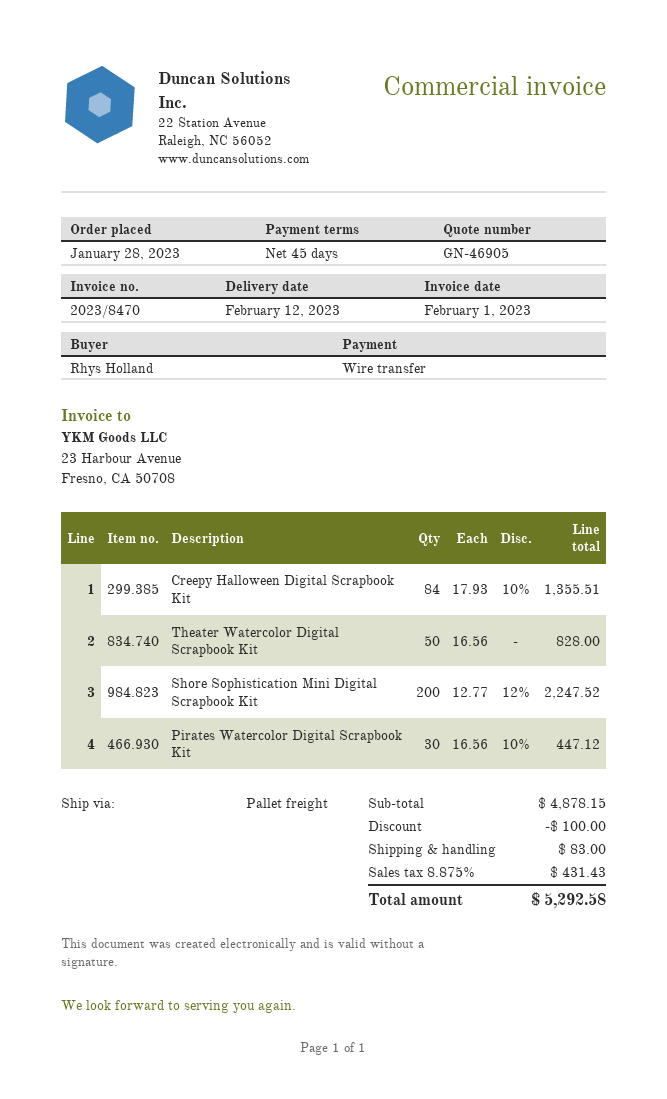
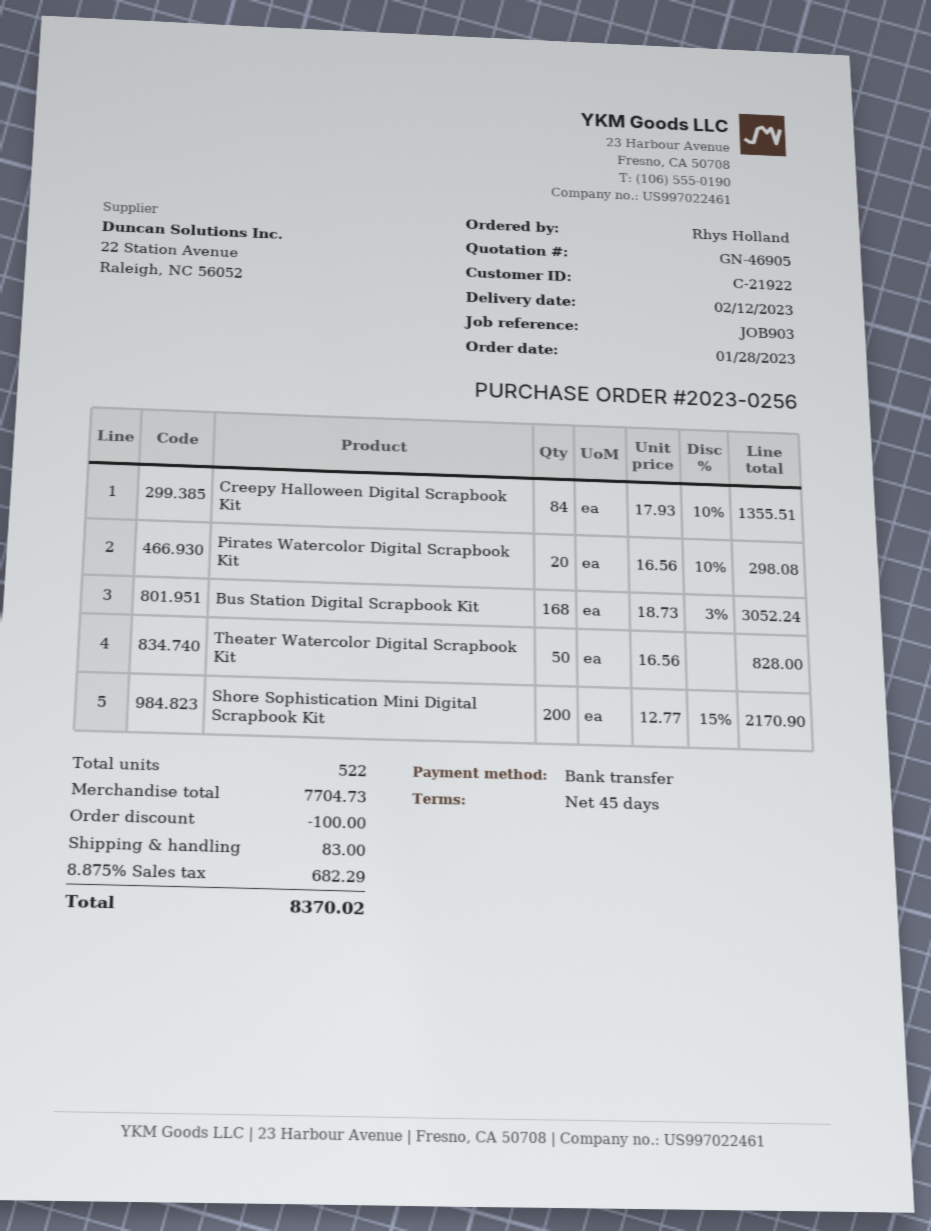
Shore Sophistication Mini Digital Scrapbook Kit: 200 x 12.77 - 12% = 2247.52 -> 200 x 12.77 - 15% = 2170.90
Pirates Watercolor Digital Scrapbook Kit: 30 x 16.56 - 10% = 447.12 -> 20 x 16.56 - 10% = 298.08
Bus Station Digital Scrapbook Kit: none -> 168 x 18.73 - 3% = 3052.24
subtotal: 4878.15 -> 7704.73
tax: 8.875% = 431.43 -> 8.875% = 682.29
total: 5292.58 -> 8370.02

